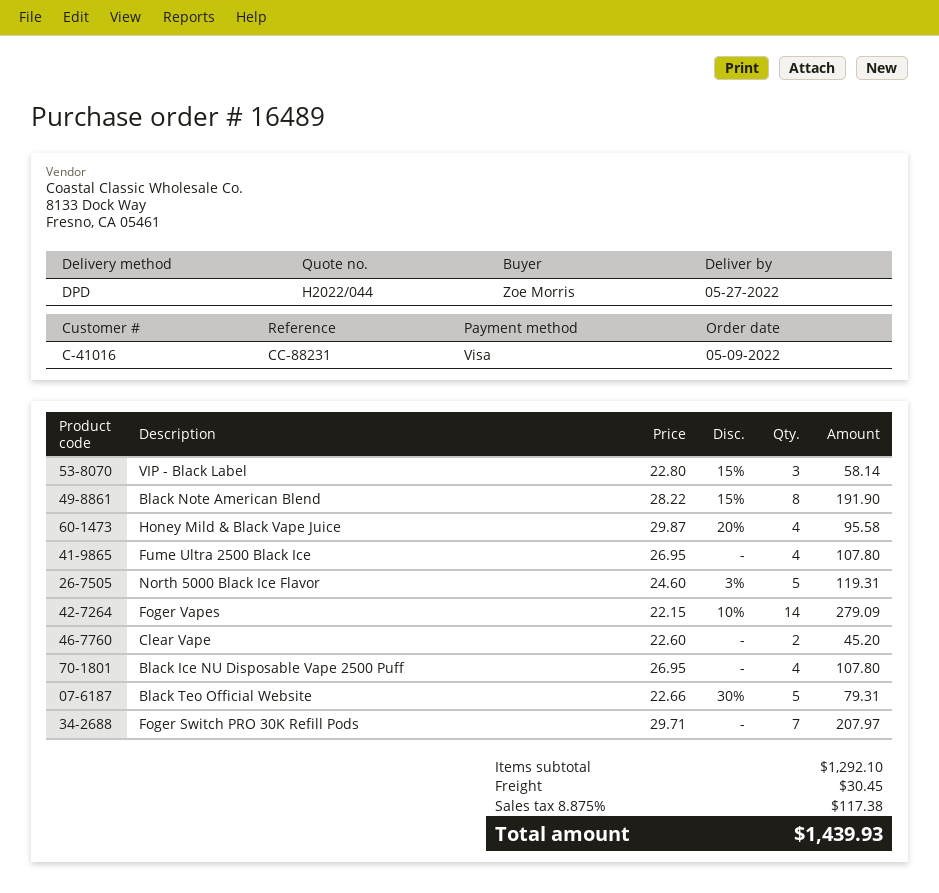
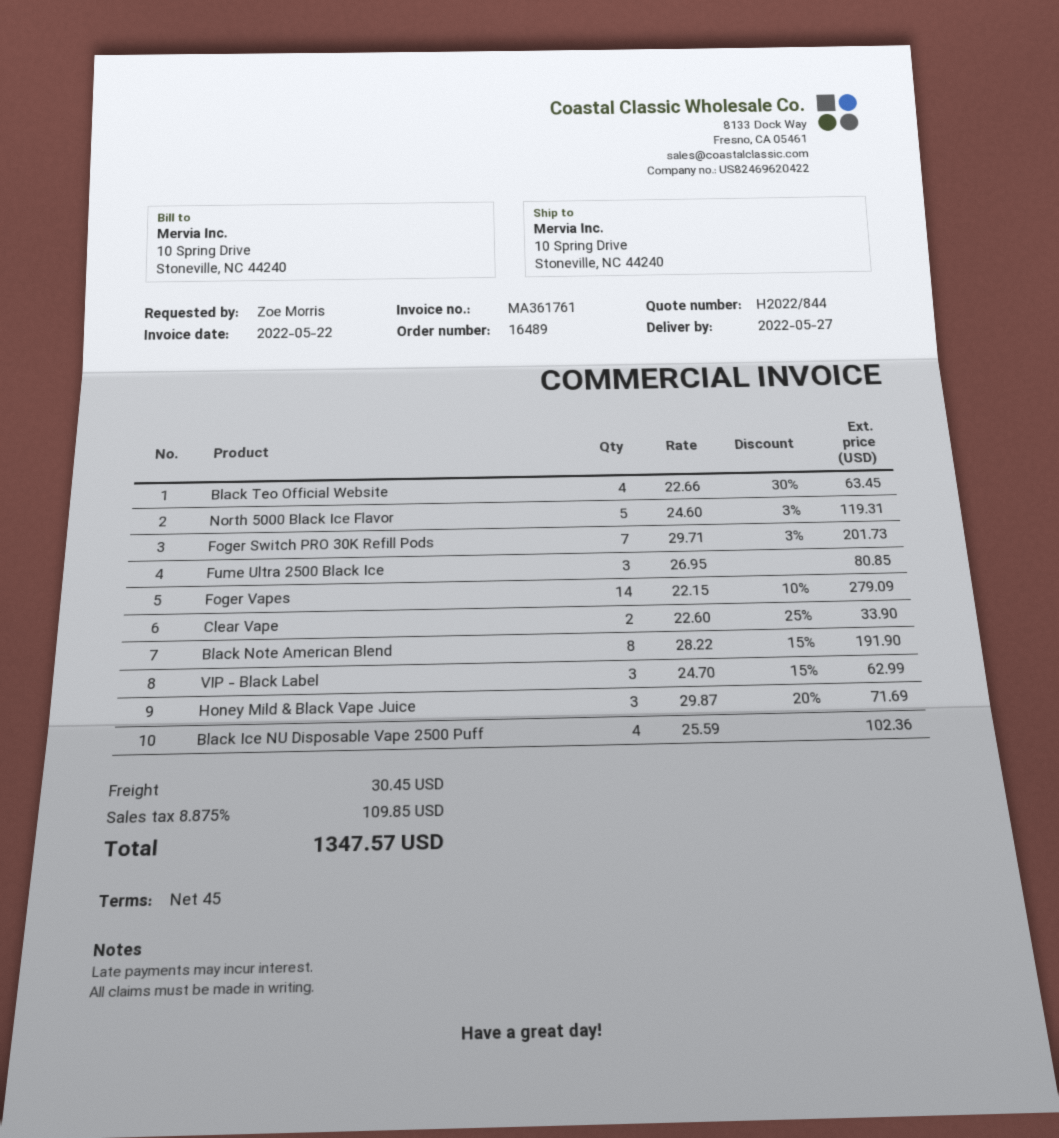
quote number: H2022/044 -> H2022/844
VIP - Black Label: 3 x 22.80 - 15% = 58.14 -> 3 x 24.70 - 15% = 62.99
Honey Mild & Black Vape Juice: 4 x 29.87 - 20% = 95.58 -> 3 x 29.87 - 20% = 71.69
Fume Ultra 2500 Black Ice: 4 x 26.95 = 107.80 -> 3 x 26.95 = 80.85
Clear Vape: 2 x 22.60 = 45.20 -> 2 x 22.60 - 25% = 33.90
Black Ice NU Disposable Vape 2500 Puff: 4 x 26.95 = 107.80 -> 4 x 25.59 = 102.36
Black Teo Official Website: 5 x 22.66 - 30% = 79.31 -> 4 x 22.66 - 30% = 63.45
Foger Switch PRO 30K Refill Pods: 7 x 29.71 = 207.97 -> 7 x 29.71 - 3% = 201.73
tax: 8.875% = 117.38 -> 8.875% = 109.85
total: 1439.93 -> 1347.57

